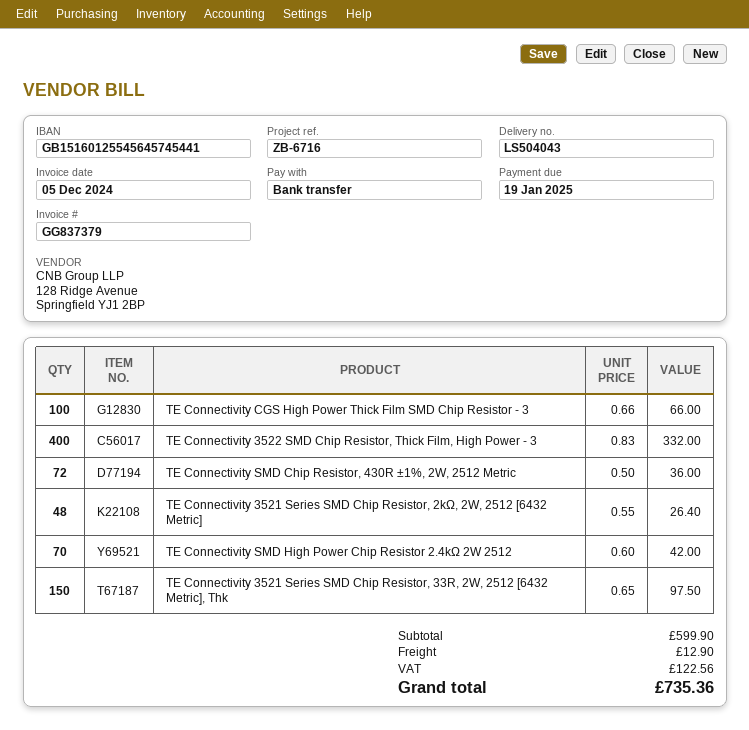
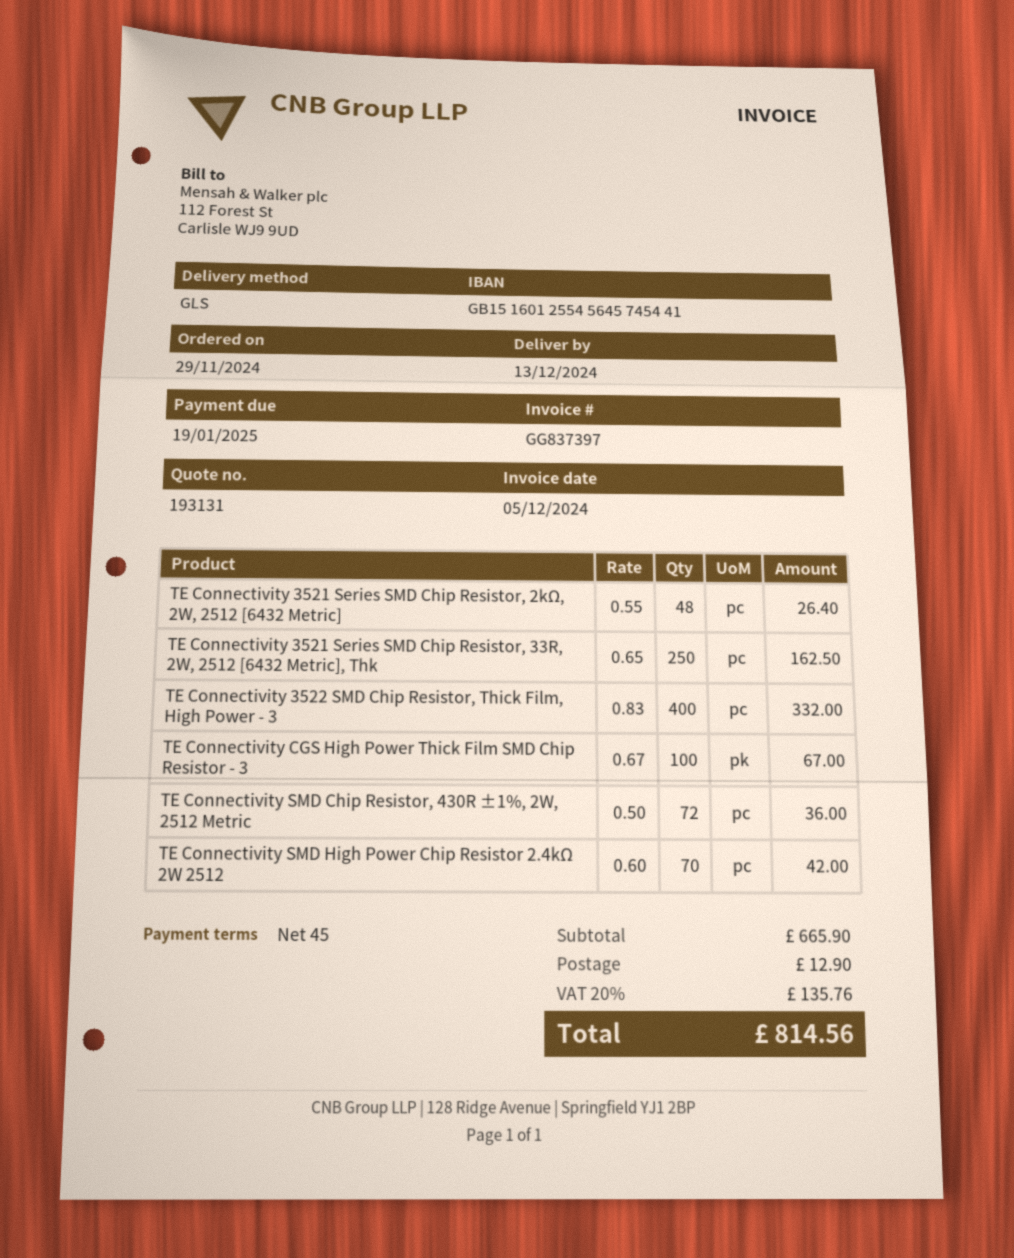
invoice number: GG837379 -> GG837397
TE Connectivity CGS High Power Thick Film SMD Chip Resistor - 3: 100 x 0.66 = 66.00 -> 100 x 0.67 = 67.00
TE Connectivity 3521 Series SMD Chip Resistor, 33R, 2W, 2512 [6432 Metric], Thk: 150 x 0.65 = 97.50 -> 250 x 0.65 = 162.50
subtotal: 599.90 -> 665.90
tax: 122.56 -> 135.76
total: 735.36 -> 814.56

